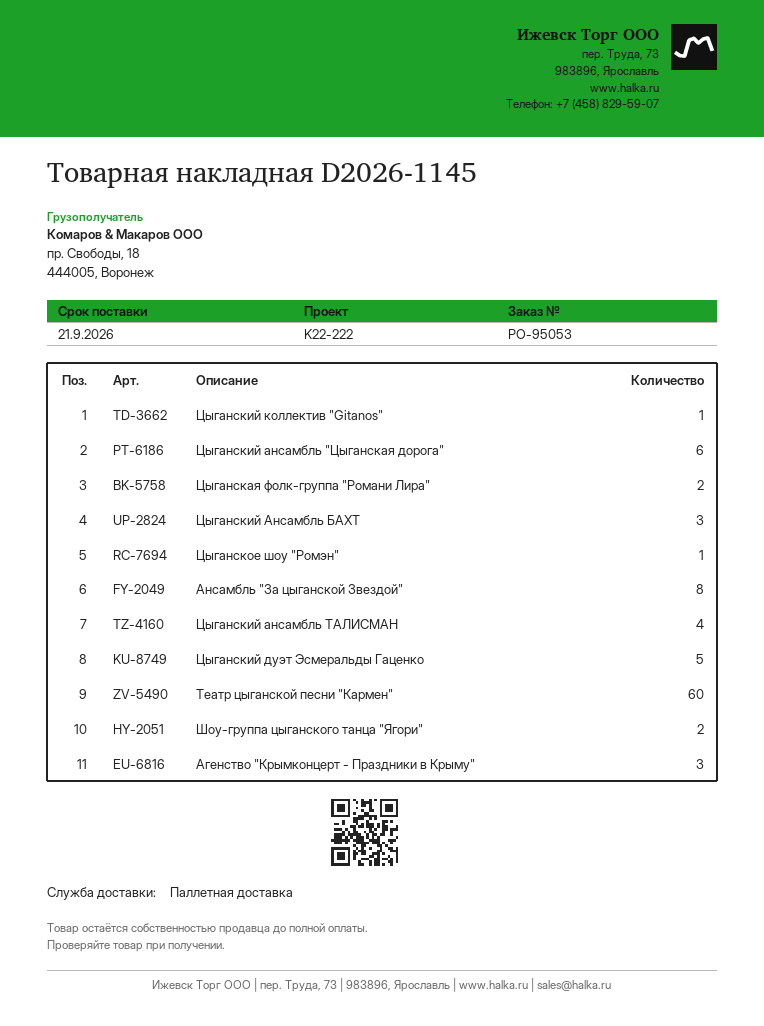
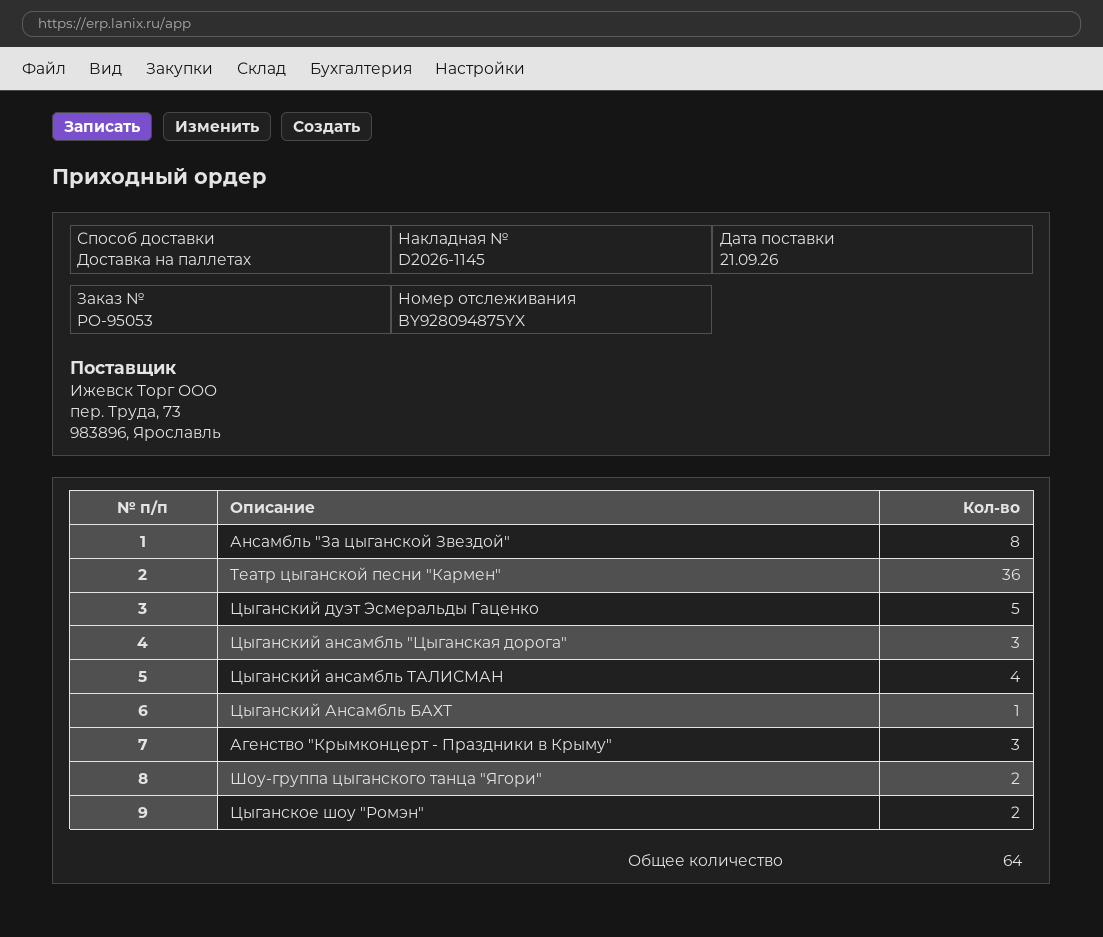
Цыганский коллектив "Gitanos": 1 -> none
Цыганский ансамбль "Цыганская дорога": 6 -> 3
Цыганская фолк-группа "Романи Лира": 2 -> none
Цыганский Ансамбль БАХТ: 3 -> 1
Цыганское шоу "Ромэн": 1 -> 2
Театр цыганской песни "Кармен": 60 -> 36

